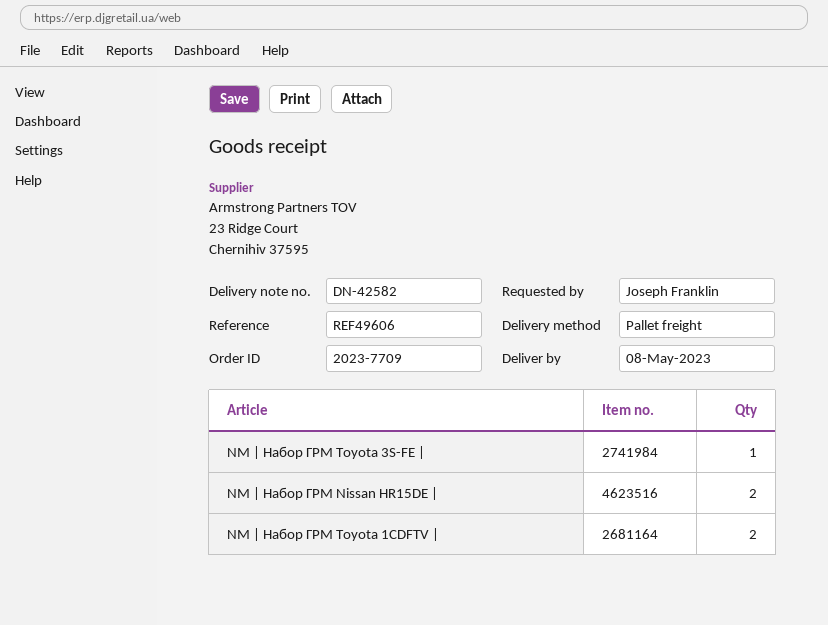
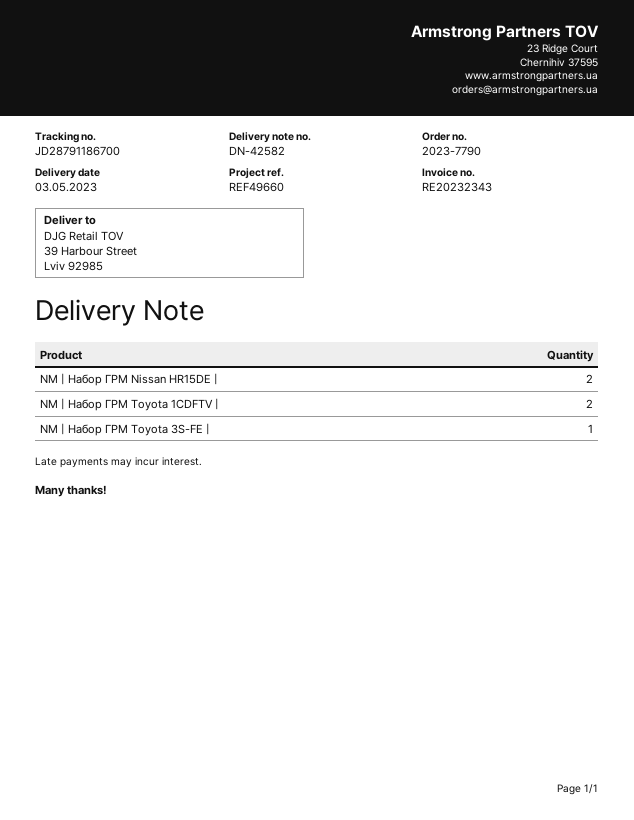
order number: 2023-7709 -> 2023-7790
delivery date: 2023-05-08 -> 2023-05-03
reference: REF49606 -> REF49660

